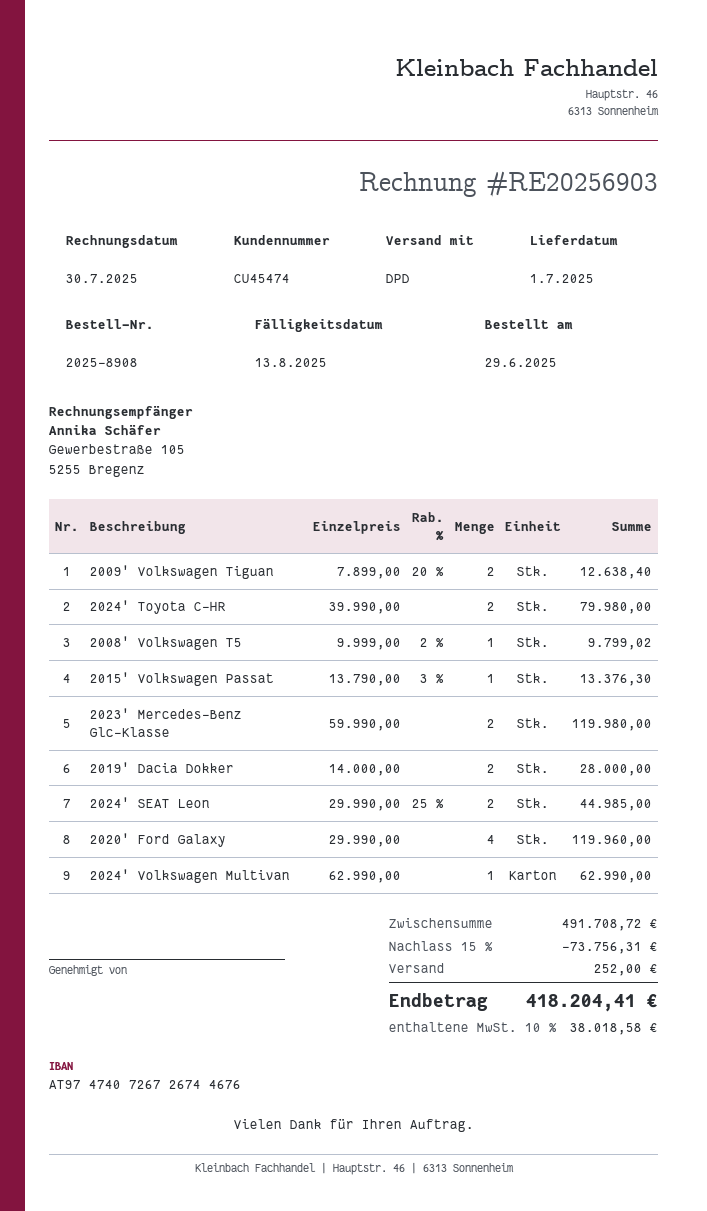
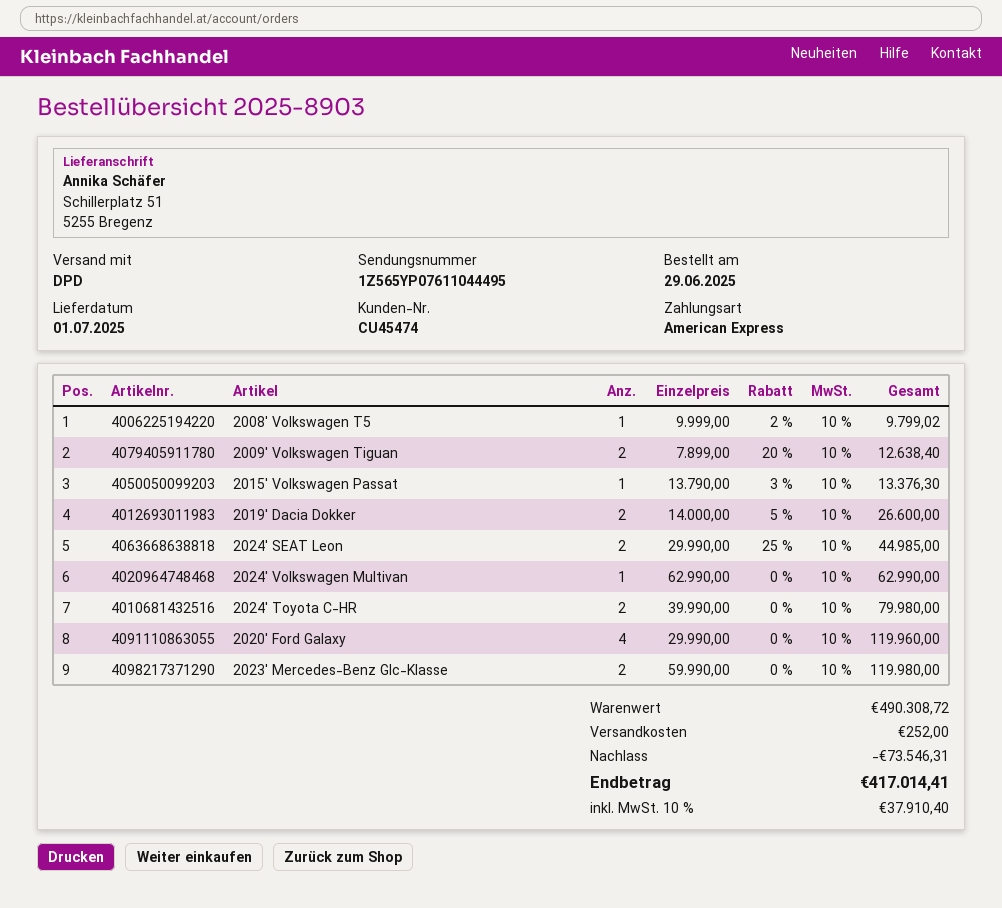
order number: 2025-8908 -> 2025-8903
2019' Dacia Dokker: 2 x 14000.00 = 28000.00 -> 2 x 14000.00 - 5% = 26600.00
subtotal: 491708.72 -> 490308.72
discount: 73756.31 -> 73546.31
tax: 10% = 38018.58 -> 10% = 37910.40
total: 418204.41 -> 417014.41

